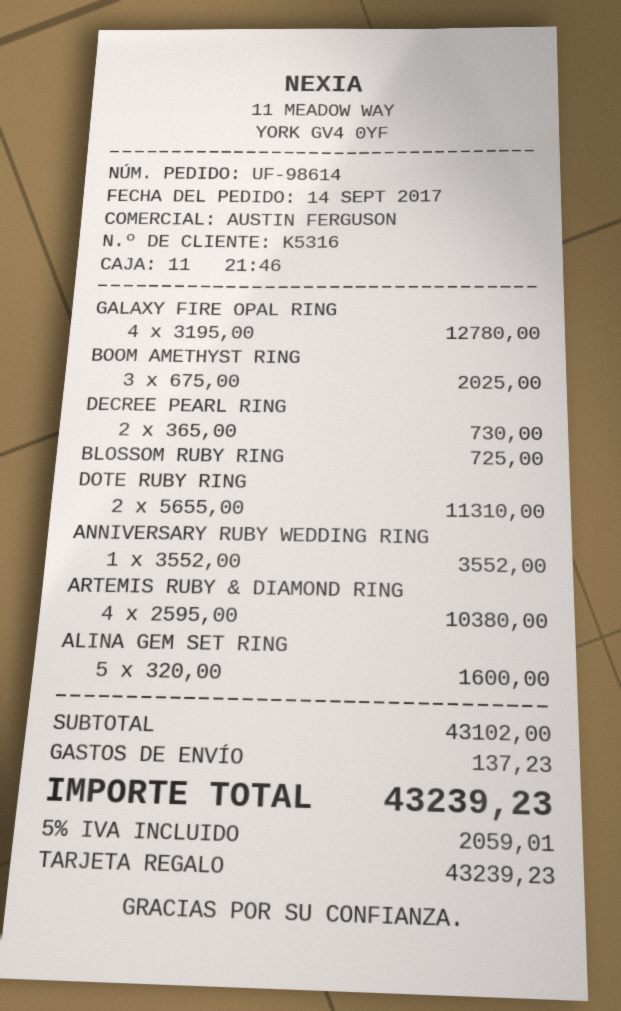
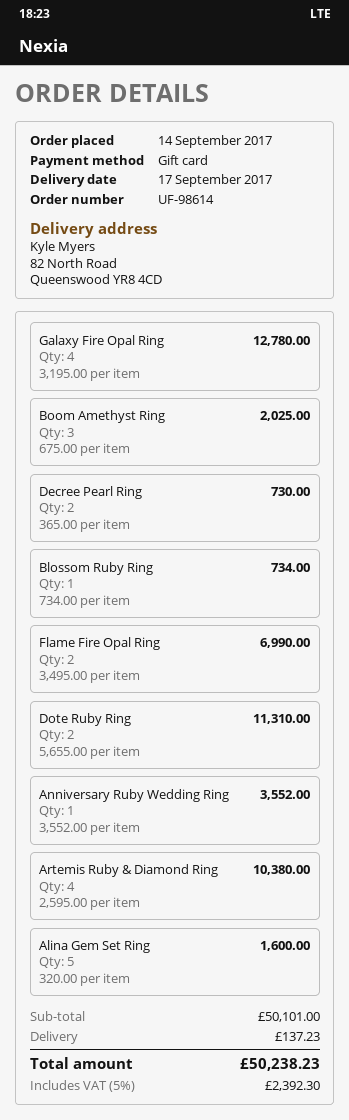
BLOSSOM RUBY RING: 1 x 725.00 = 725.00 -> 1 x 734.00 = 734.00
Flame Fire Opal Ring: none -> 2 x 3495.00 = 6990.00
subtotal: 43102.00 -> 50101.00
tax: 5% = 2059.01 -> 5% = 2392.30
total: 43239.23 -> 50238.23

